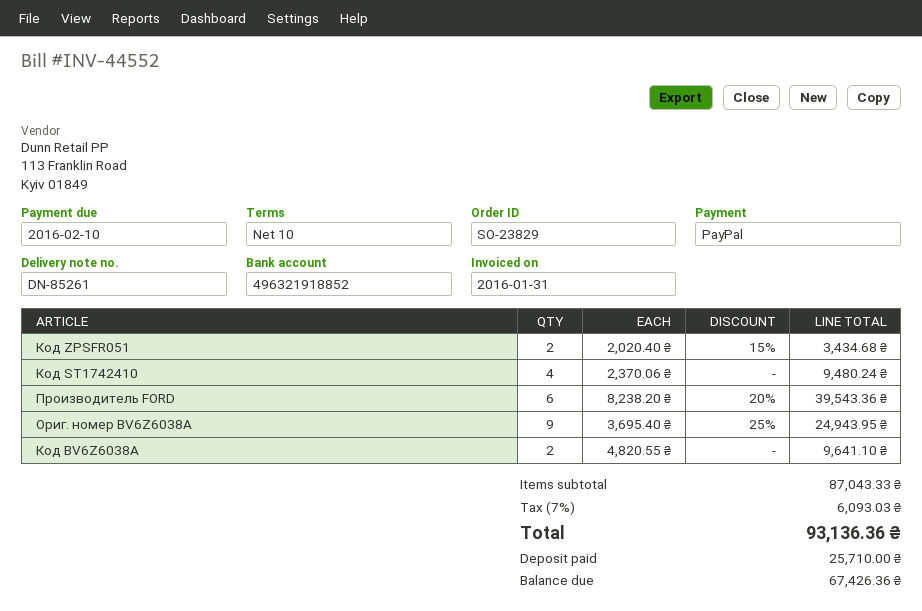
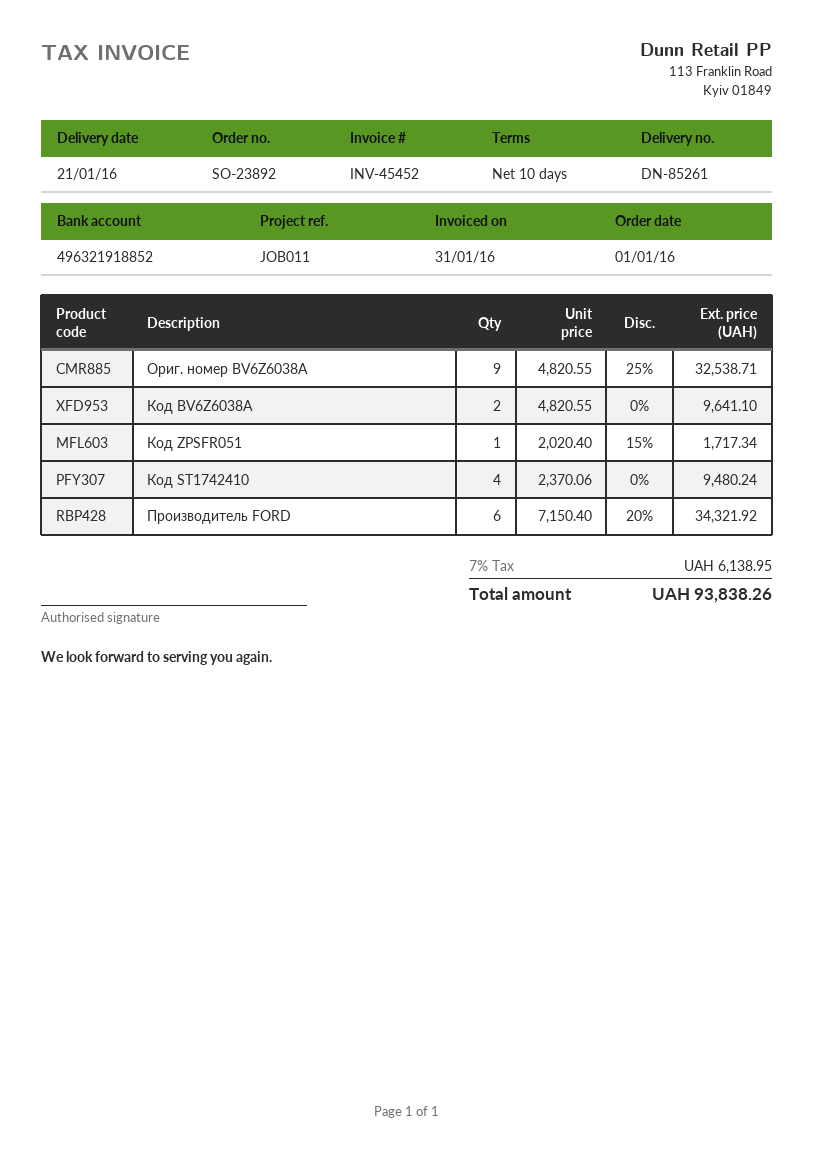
order number: SO-23829 -> SO-23892
invoice number: INV-44552 -> INV-45452
Код ZPSFR051: 2 x 2020.40 - 15% = 3434.68 -> 1 x 2020.40 - 15% = 1717.34
Производитель FORD: 6 x 8238.20 - 20% = 39543.36 -> 6 x 7150.40 - 20% = 34321.92
Ориг. номер BV6Z6038A: 9 x 3695.40 - 25% = 24943.95 -> 9 x 4820.55 - 25% = 32538.71
tax: 7% = 6093.03 -> 7% = 6138.95
total: 93136.36 -> 93838.26

